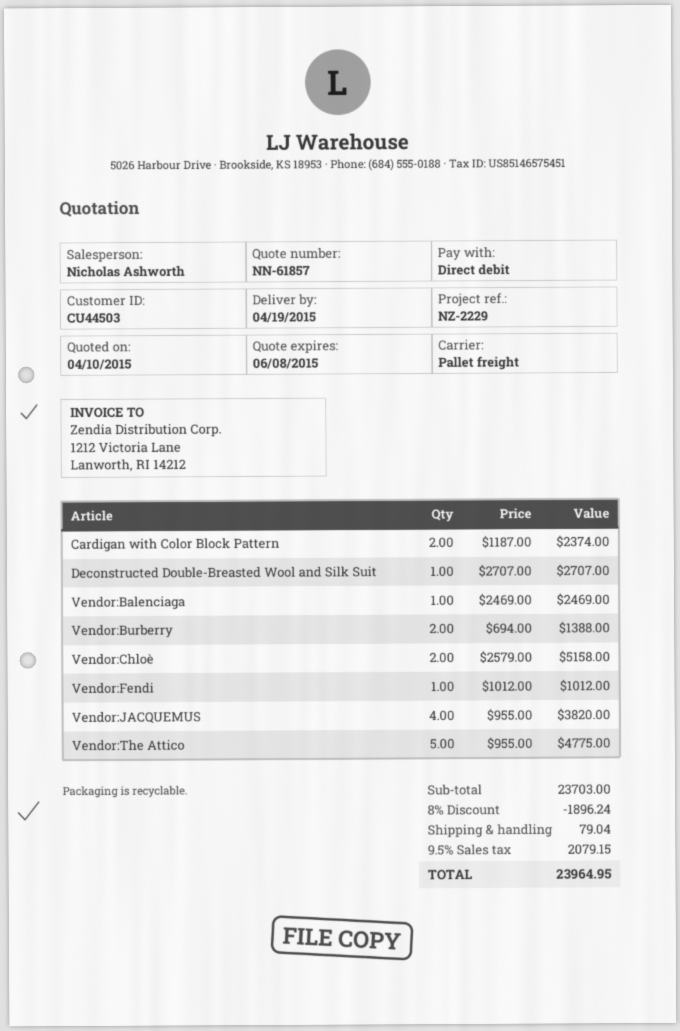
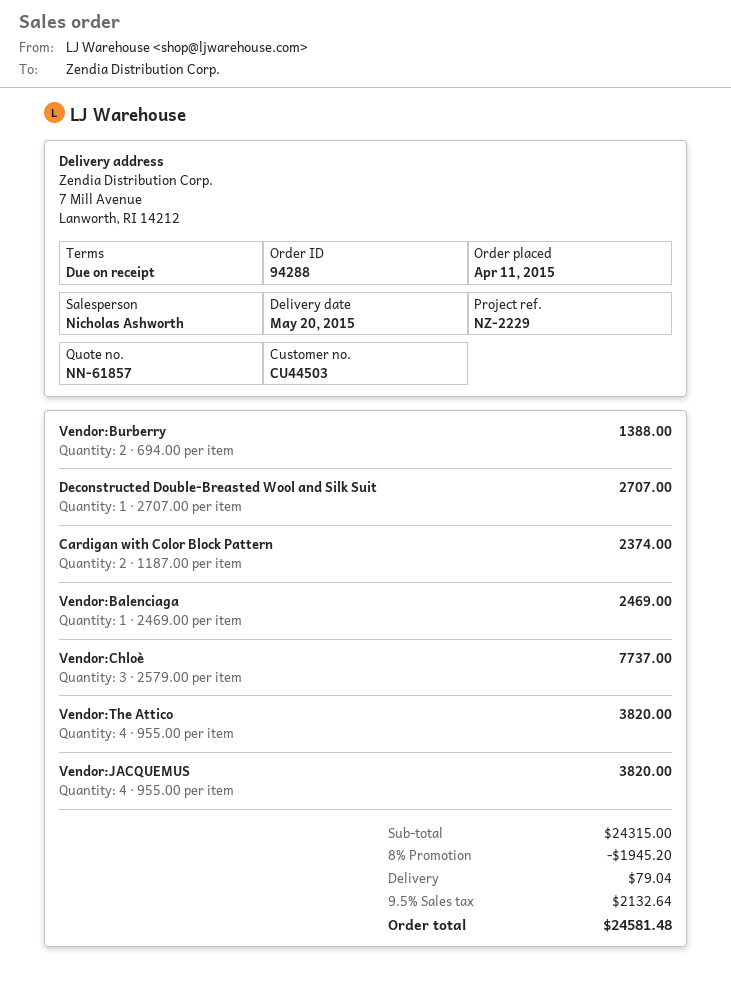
delivery date: 2015-04-19 -> 2015-05-20
Vendor:Chloè: 2 x 2579.00 = 5158.00 -> 3 x 2579.00 = 7737.00
Vendor:Fendi: 1 x 1012.00 = 1012.00 -> none
Vendor:The Attico: 5 x 955.00 = 4775.00 -> 4 x 955.00 = 3820.00
subtotal: 23703.00 -> 24315.00
discount: 8% = 1896.24 -> 8% = 1945.20
tax: 9.5% = 2079.15 -> 9.5% = 2132.64
total: 23964.95 -> 24581.48

